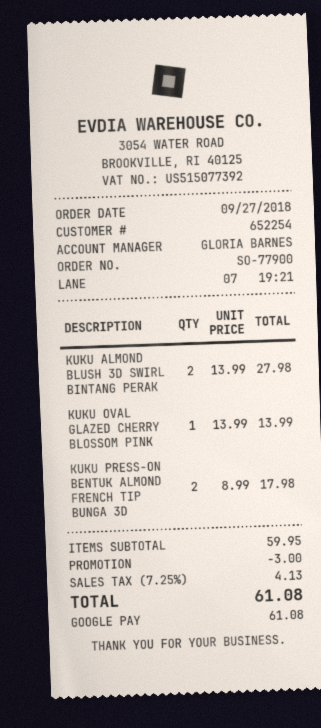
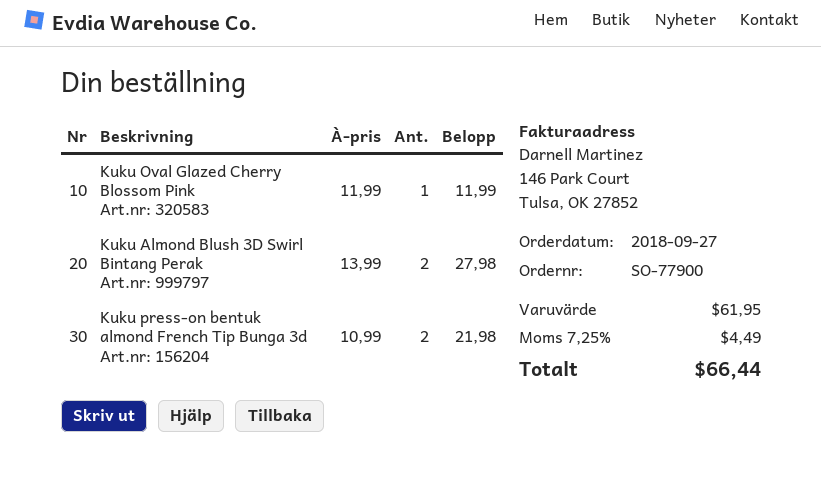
KUKU OVAL GLAZED CHERRY BLOSSOM PINK: 1 x 13.99 = 13.99 -> 1 x 11.99 = 11.99
KUKU PRESS-ON BENTUK ALMOND FRENCH TIP BUNGA 3D: 2 x 8.99 = 17.98 -> 2 x 10.99 = 21.98
subtotal: 59.95 -> 61.95
discount: 3.00 -> none
tax: 7.25% = 4.13 -> 7.25% = 4.49
total: 61.08 -> 66.44

